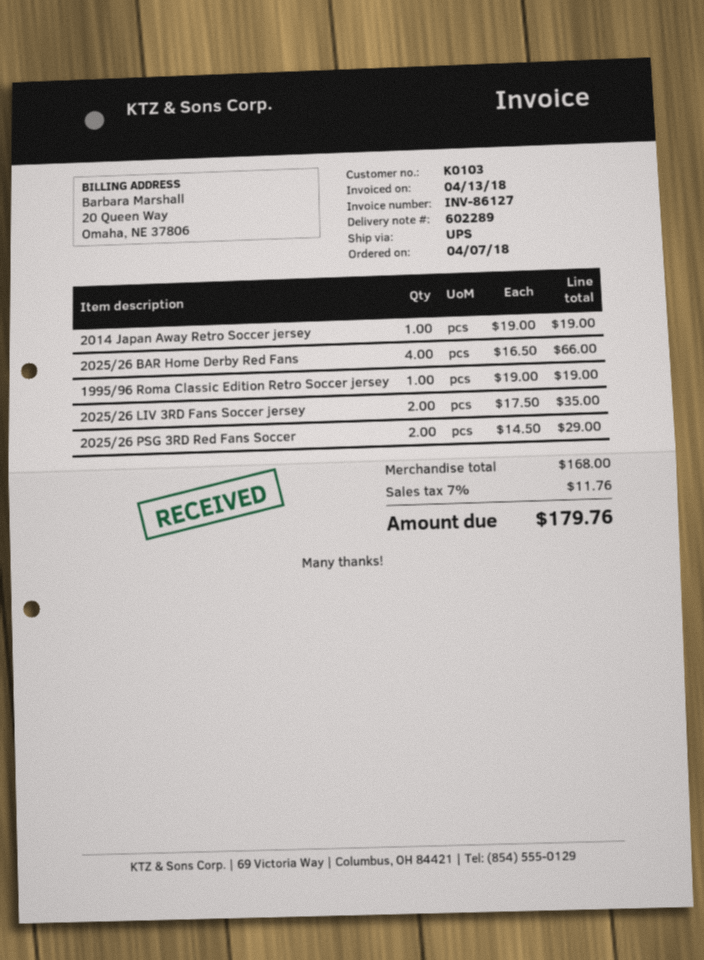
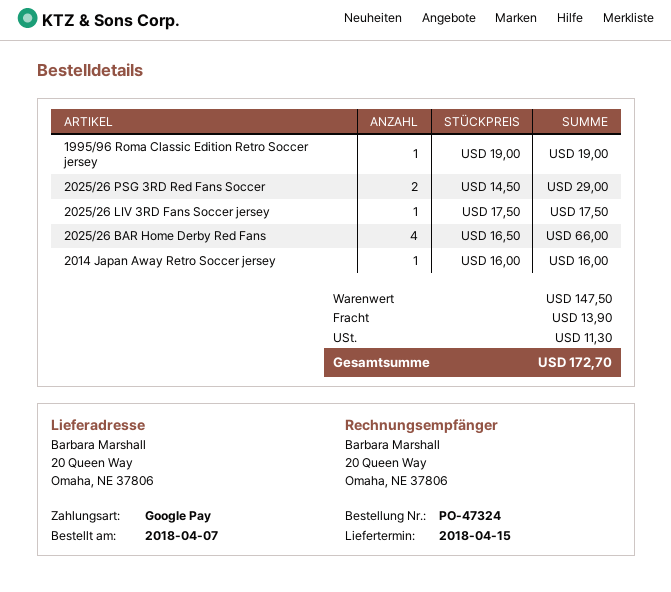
2014 Japan Away Retro Soccer jersey: 1 x 19.00 = 19.00 -> 1 x 16.00 = 16.00
2025/26 LIV 3RD Fans Soccer jersey: 2 x 17.50 = 35.00 -> 1 x 17.50 = 17.50
subtotal: 168.00 -> 147.50
shipping: none -> 13.90
tax: 11.76 -> 11.30
total: 179.76 -> 172.70

